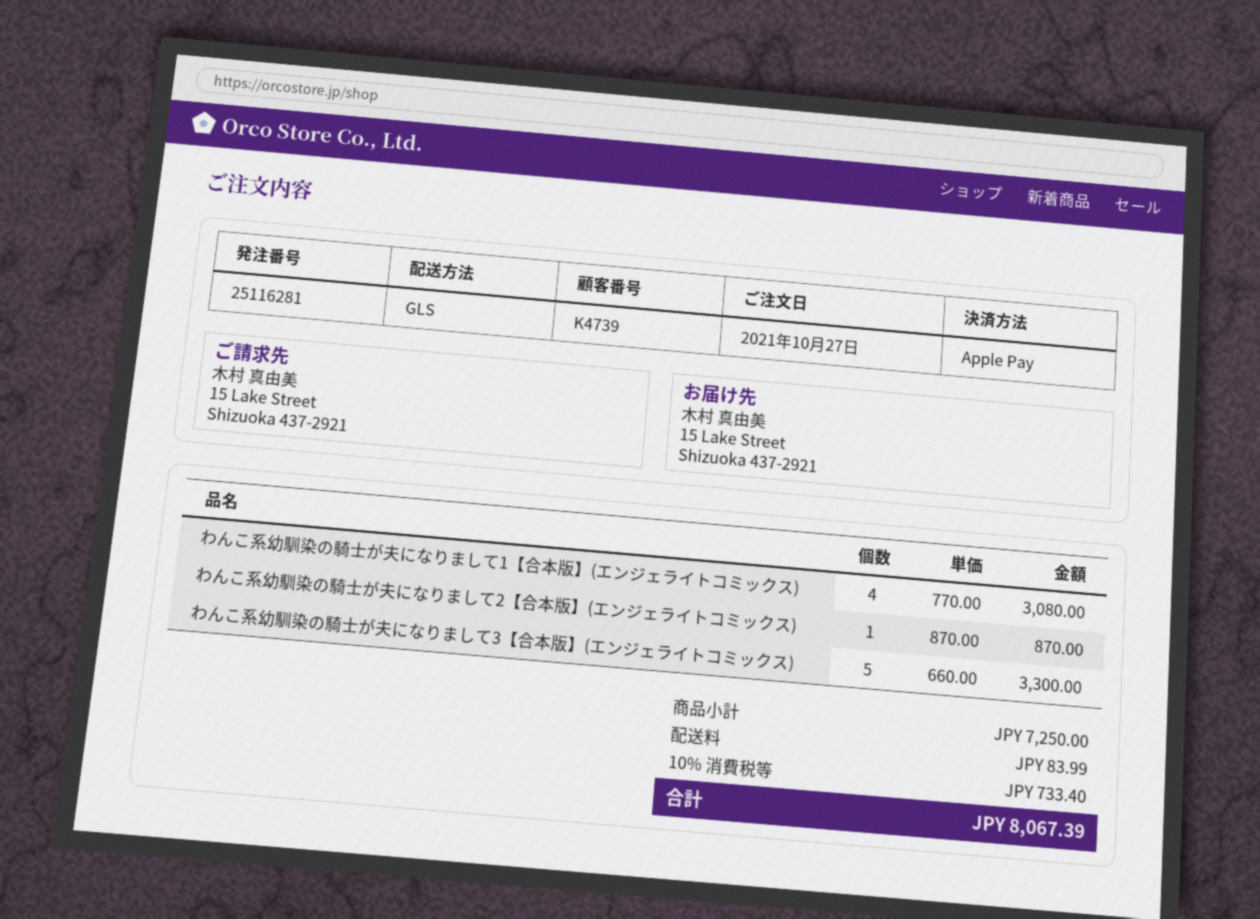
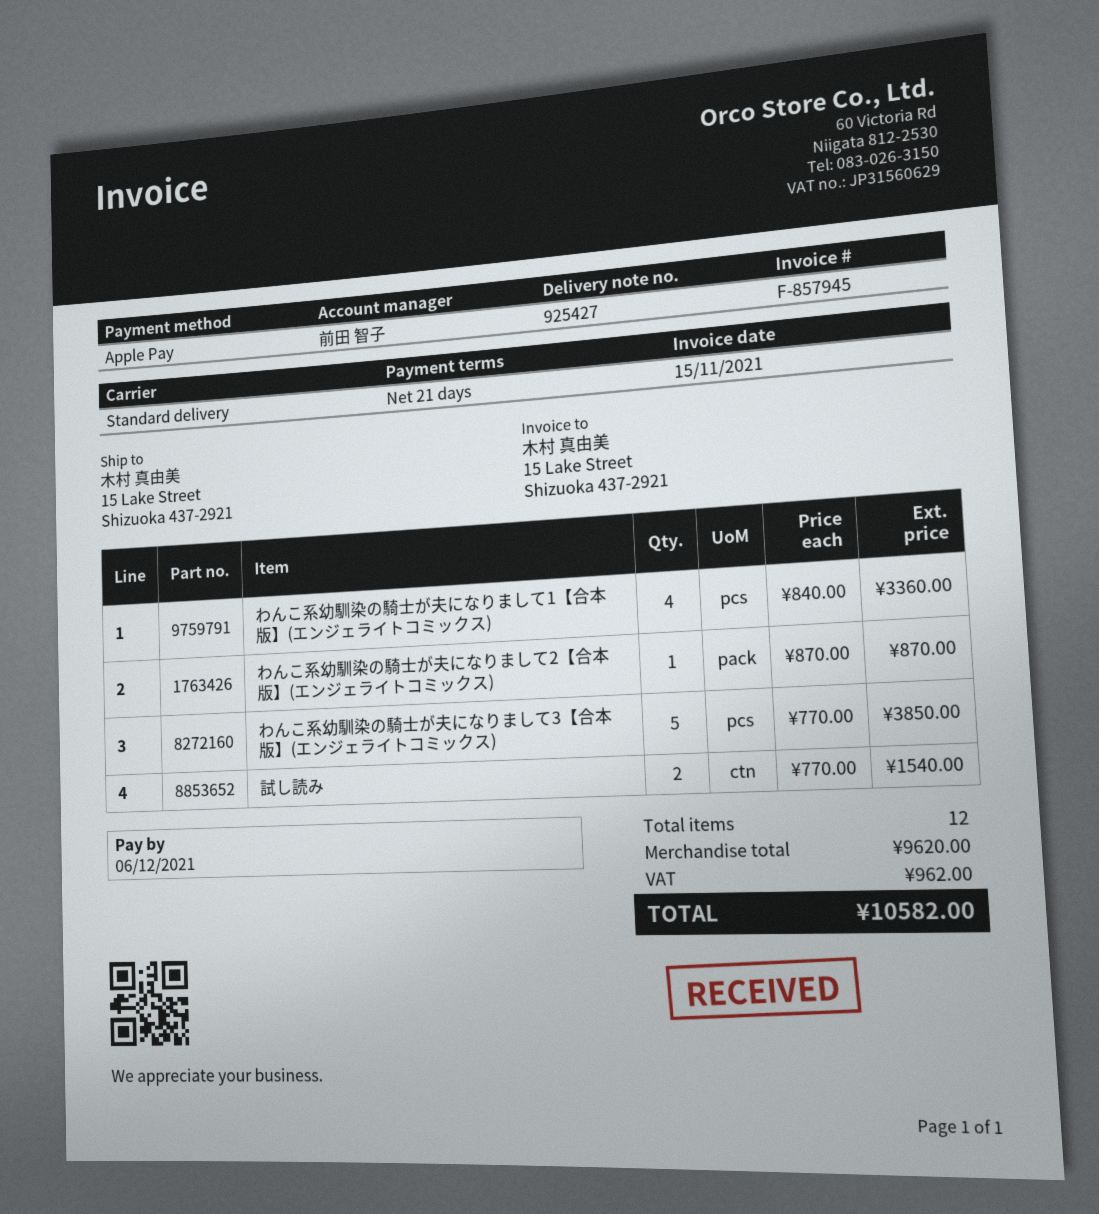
shipping method: GLS -> standard
わんこ系幼馴染の騎士が夫になりまして1【合本版】(エンジェライトコミックス): 4 x 770.00 = 3080.00 -> 4 x 840.00 = 3360.00
わんこ系幼馴染の騎士が夫になりまして3【合本版】(エンジェライトコミックス): 5 x 660.00 = 3300.00 -> 5 x 770.00 = 3850.00
試し読み: none -> 2 x 770.00 = 1540.00
subtotal: 7250.00 -> 9620.00
shipping: 83.99 -> none
tax: 733.40 -> 962.00
total: 8067.39 -> 10582.00

